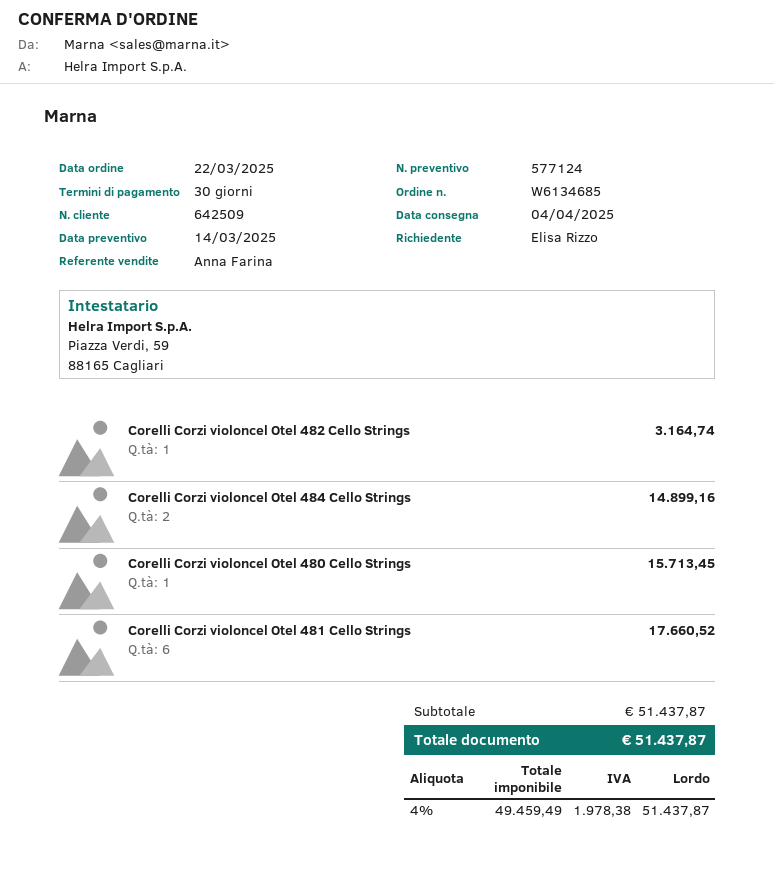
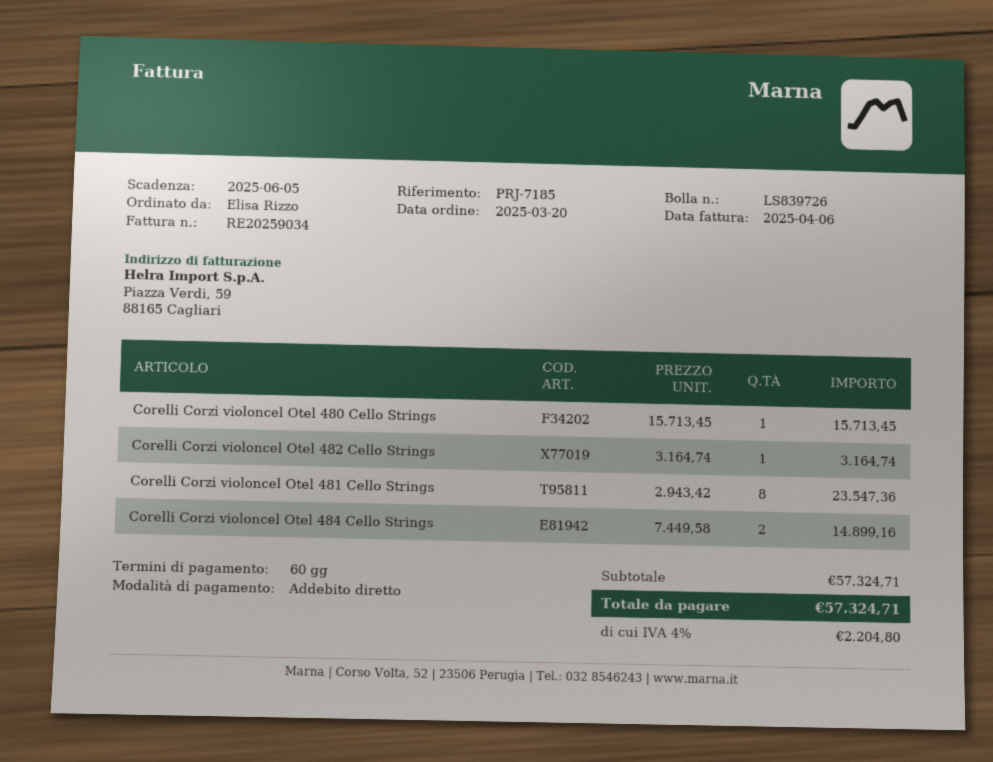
order date: 2025-03-22 -> 2025-03-20
payment terms: 30 days -> 60 days
Corelli Corzi violoncel Otel 481 Cello Strings: 6 for 17660.52 -> 8 for 23547.36
subtotal: 51437.87 -> 57324.71
tax: 4% = 1978.38 -> 4% = 2204.80
total: 51437.87 -> 57324.71

